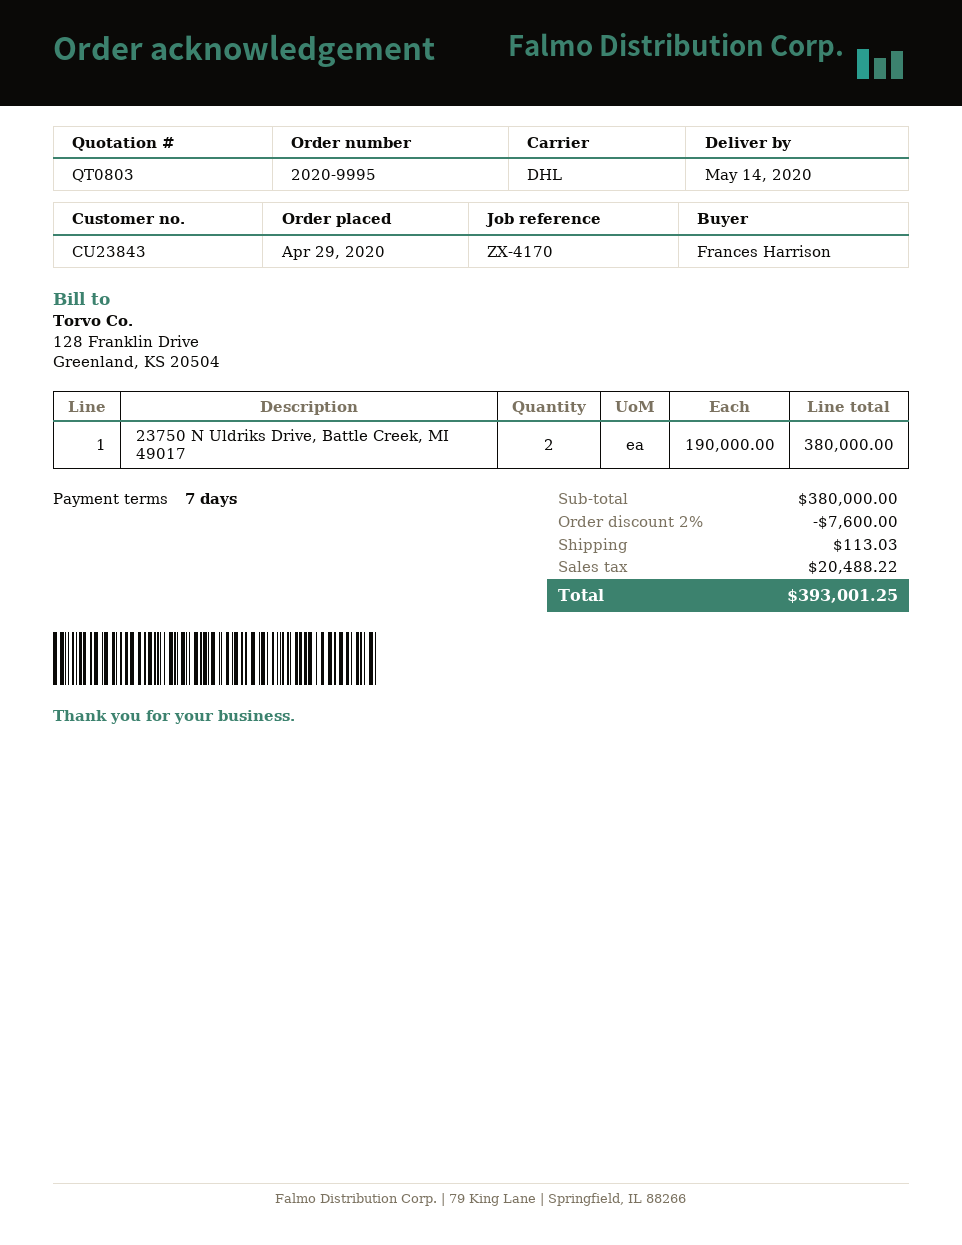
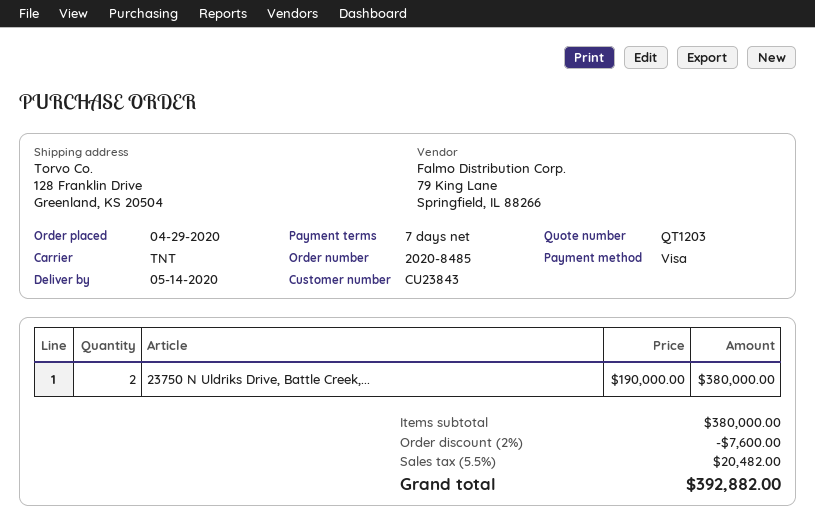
quote number: QT0803 -> QT1203
order number: 2020-9995 -> 2020-8485
shipping method: DHL -> TNT
shipping: 113.03 -> none
tax: 20488.22 -> 20482.00
total: 393001.25 -> 392882.00

